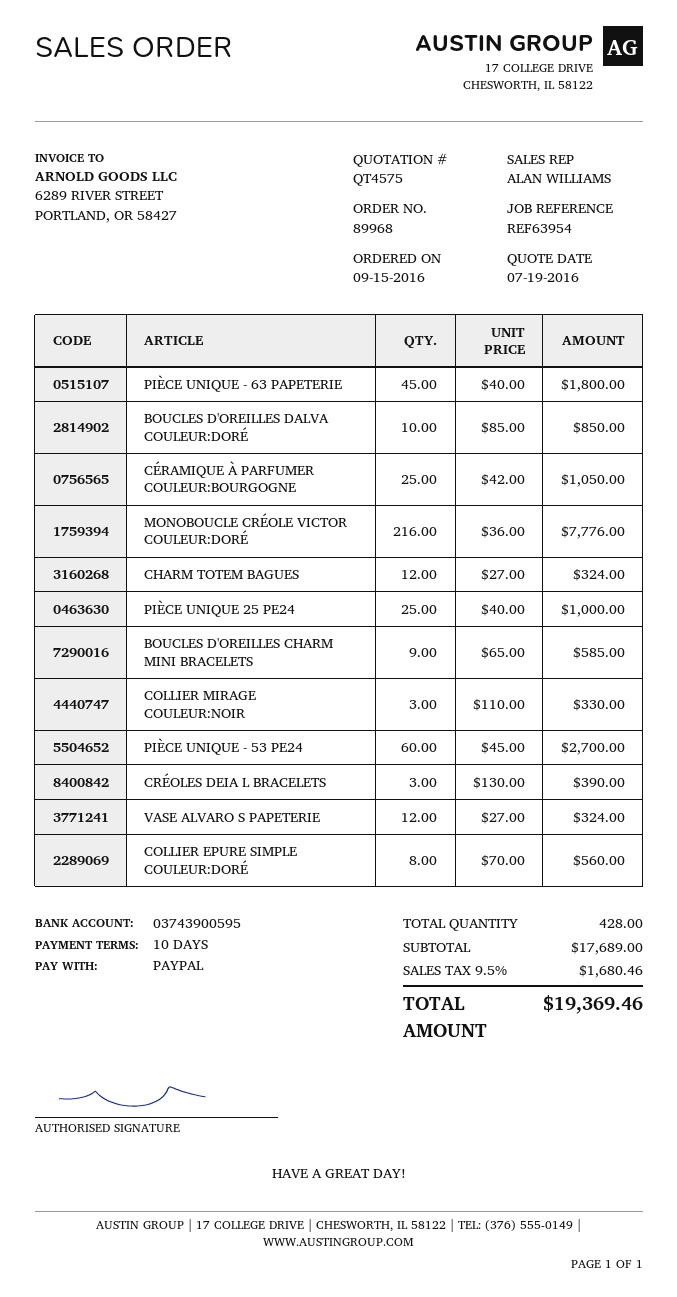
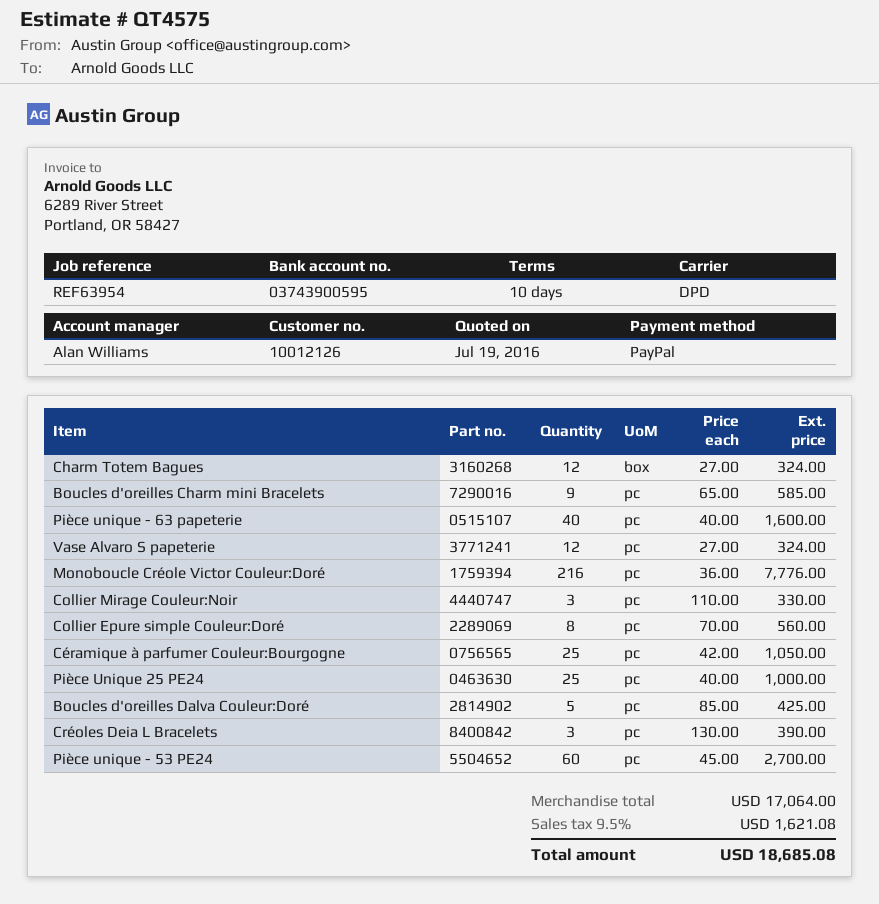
PIÈCE UNIQUE - 63 PAPETERIE: 45 x 40.00 = 1800.00 -> 40 x 40.00 = 1600.00
BOUCLES D'OREILLES DALVA COULEUR:DORÉ: 10 x 85.00 = 850.00 -> 5 x 85.00 = 425.00
subtotal: 17689.00 -> 17064.00
tax: 9.5% = 1680.46 -> 9.5% = 1621.08
total: 19369.46 -> 18685.08

